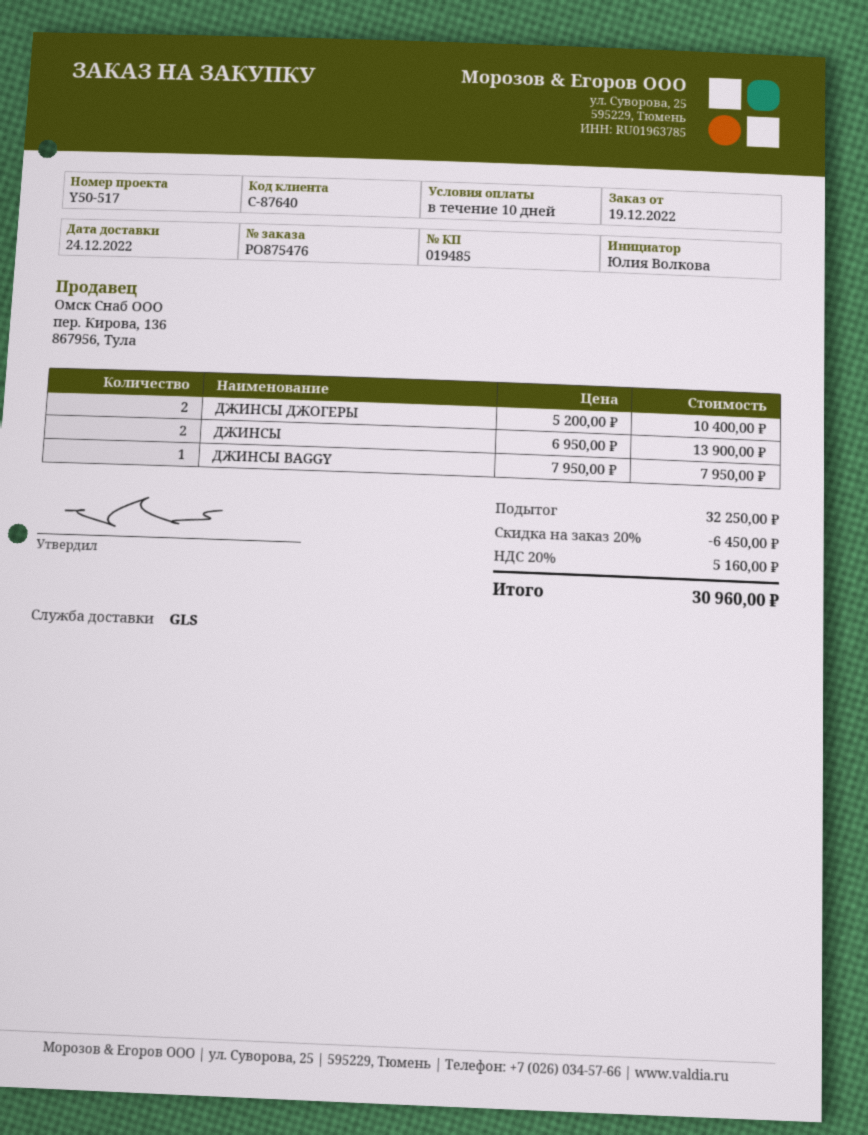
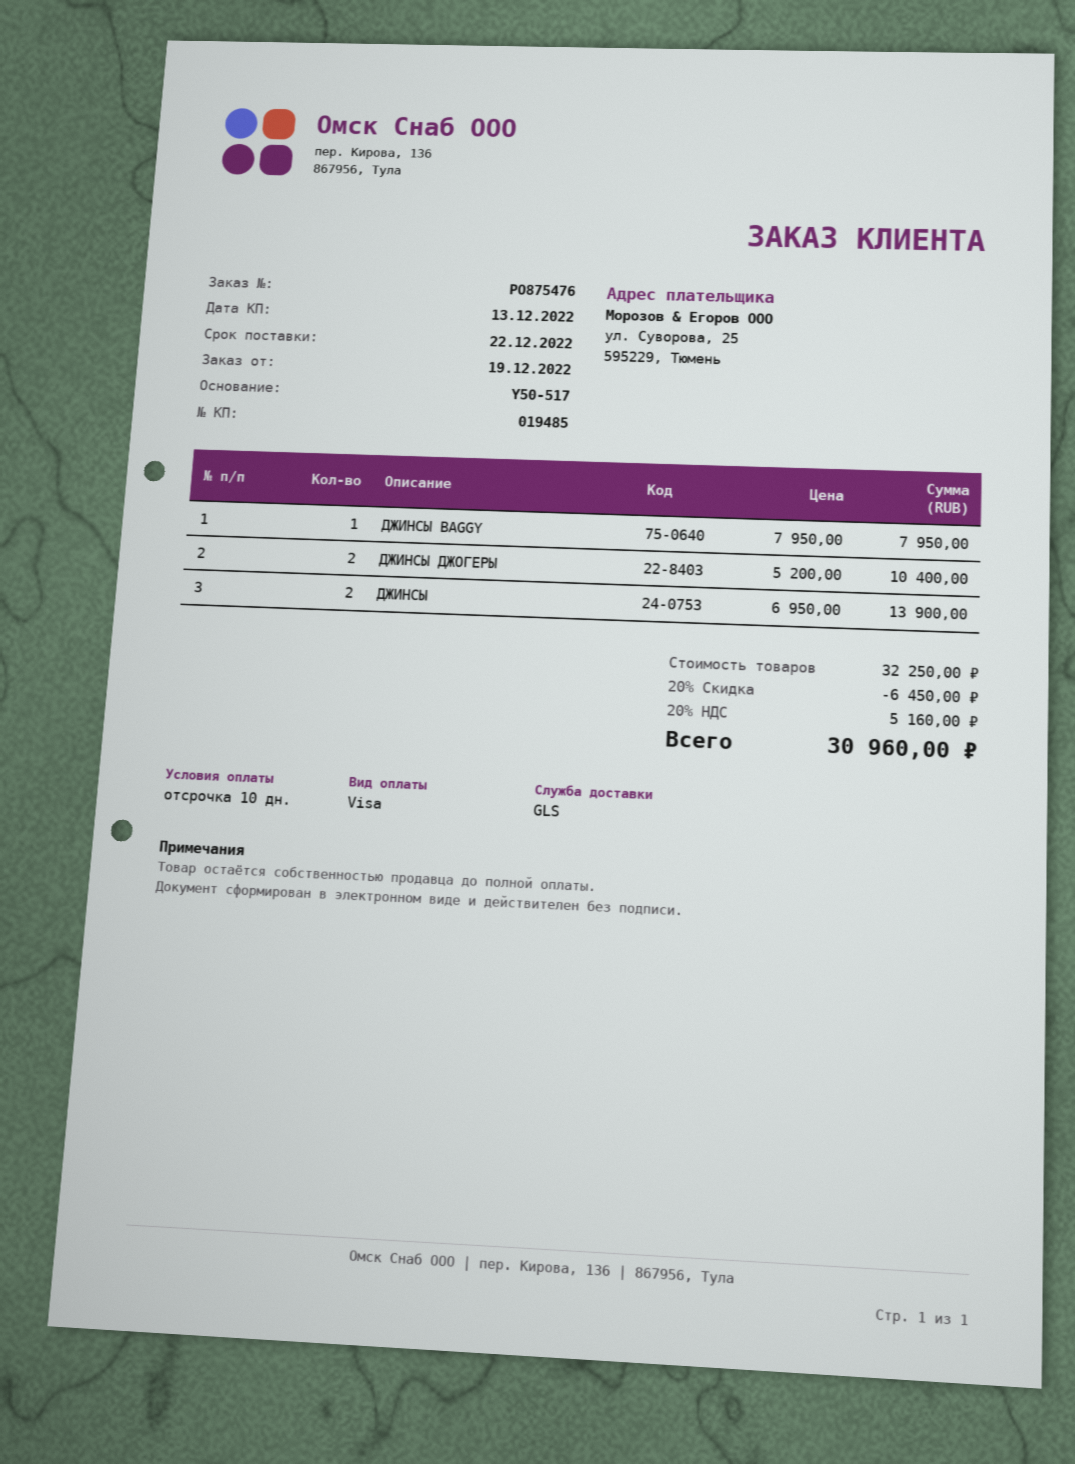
delivery date: 2022-12-24 -> 2022-12-22

